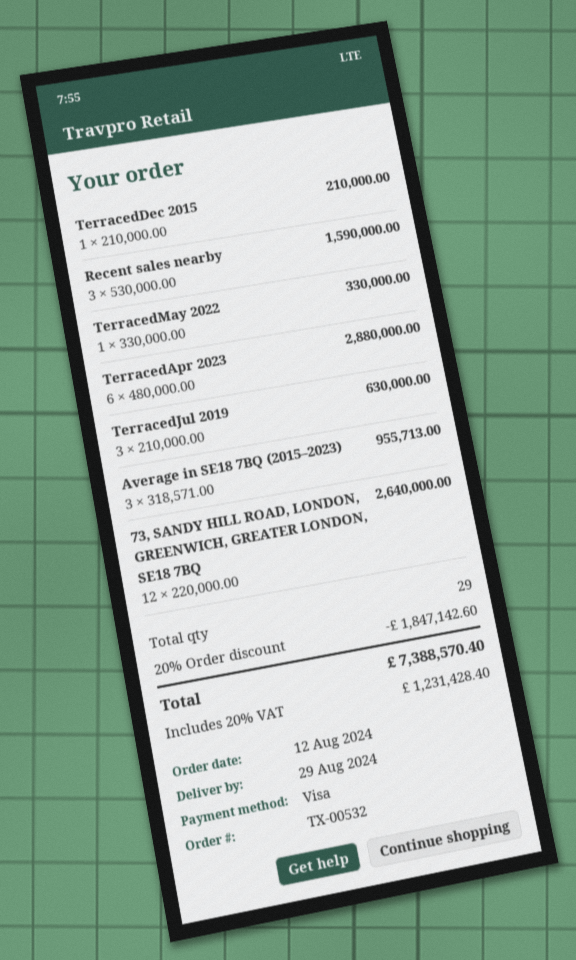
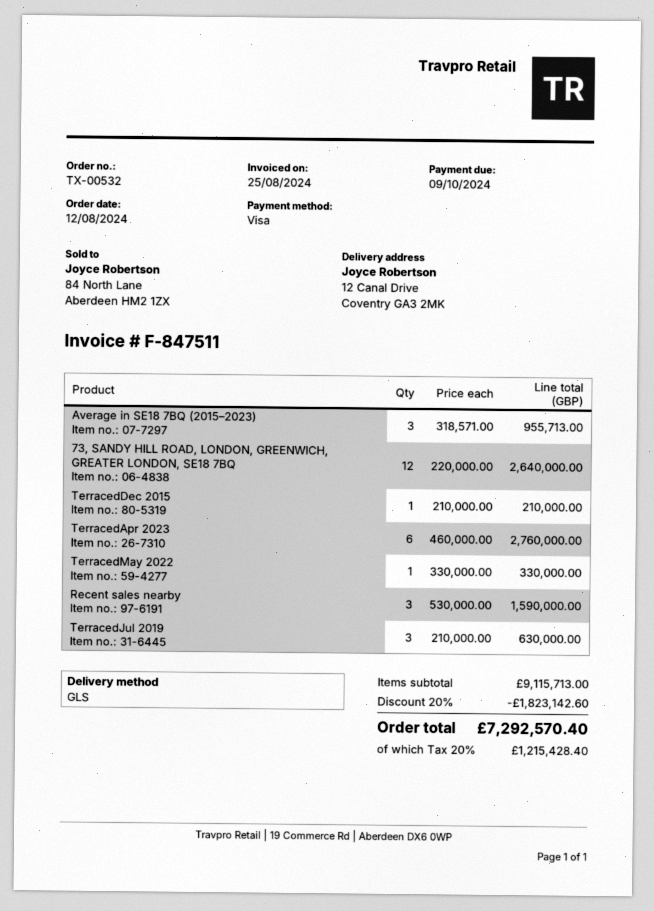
TerracedApr 2023: 6 x 480000.00 = 2880000.00 -> 6 x 460000.00 = 2760000.00
discount: 20% = 1847142.60 -> 20% = 1823142.60
tax: 20% = 1231428.40 -> 20% = 1215428.40
total: 7388570.40 -> 7292570.40

